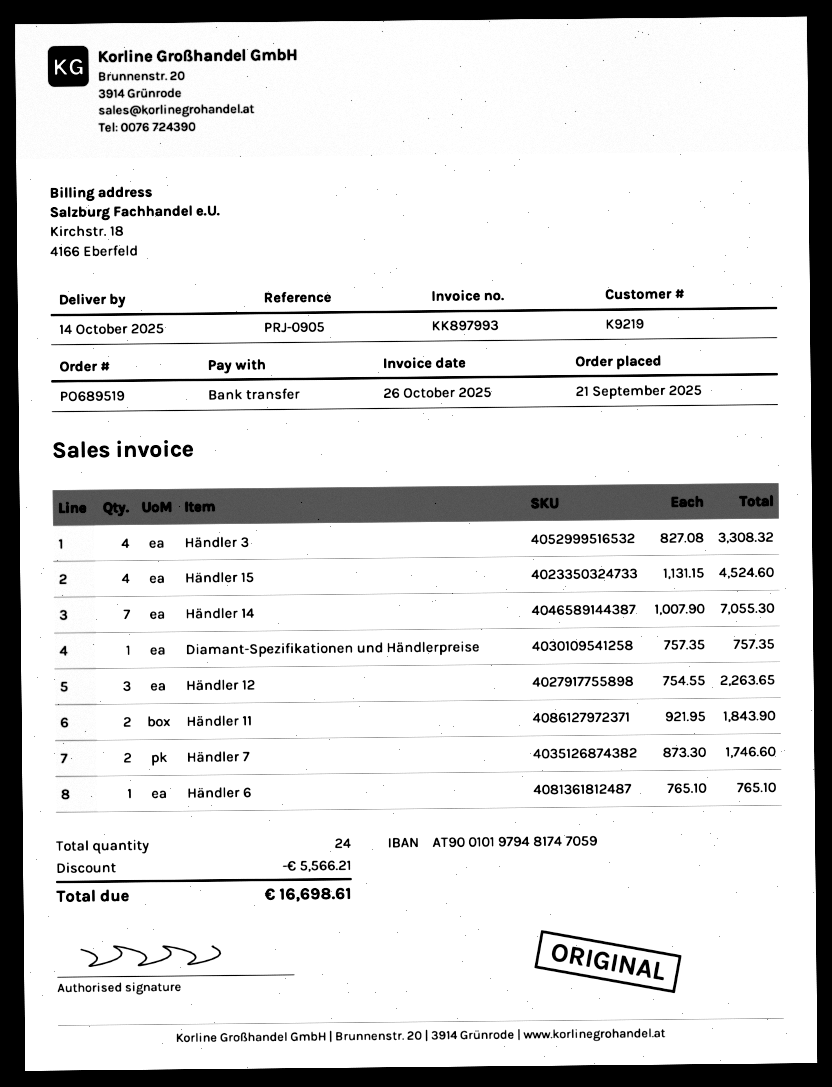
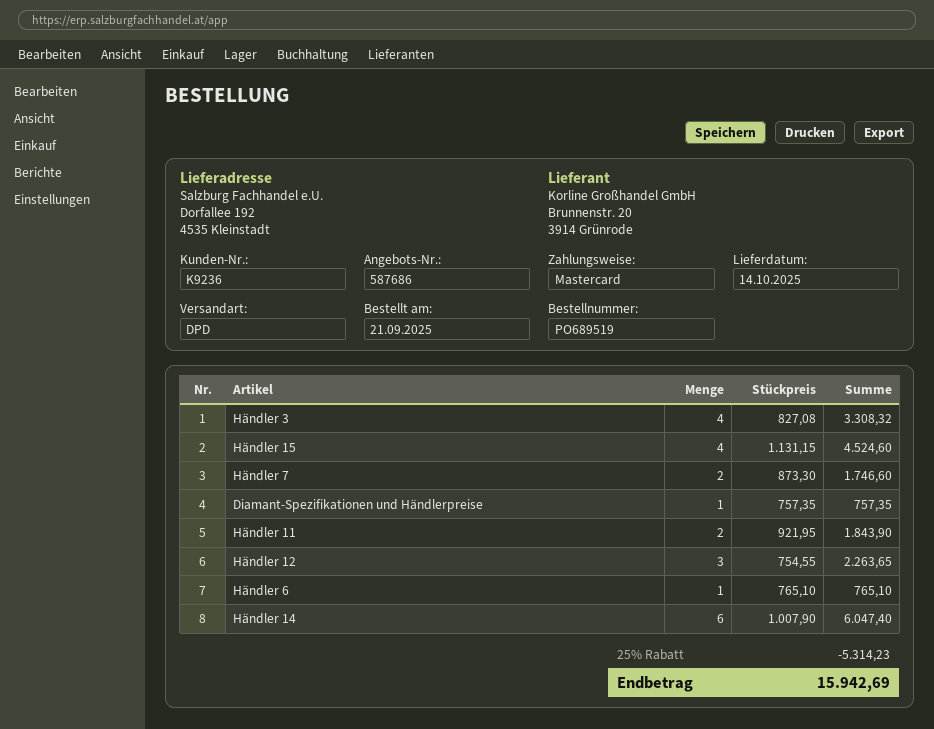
customer number: K9219 -> K9236
payment method: bank transfer -> Mastercard
Händler 14: 7 x 1007.90 = 7055.30 -> 6 x 1007.90 = 6047.40
discount: 5566.21 -> 5314.23
total: 16698.61 -> 15942.69

